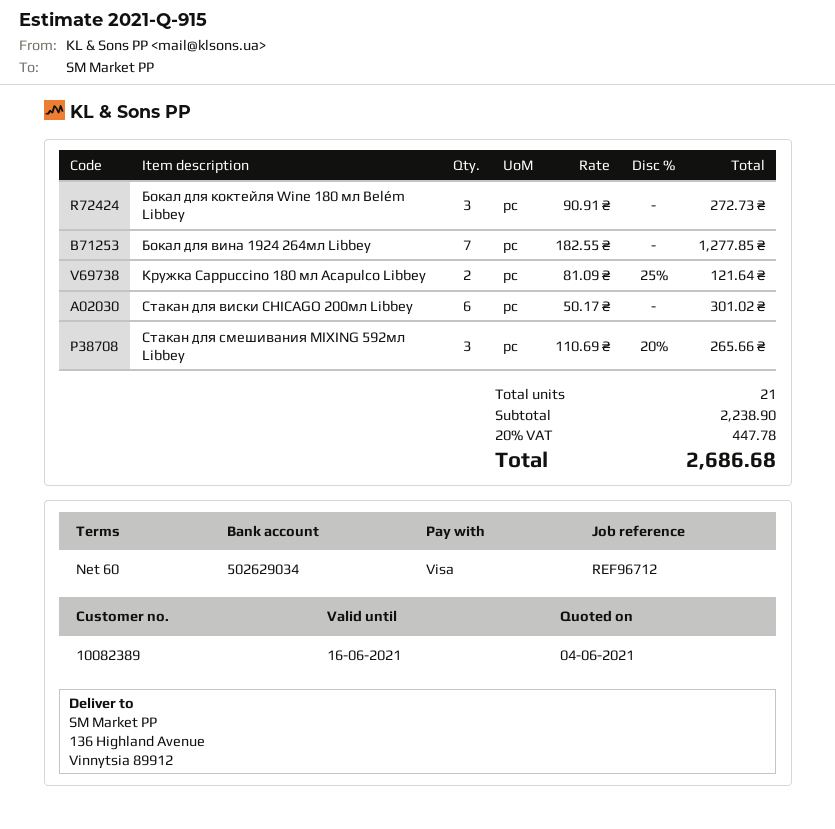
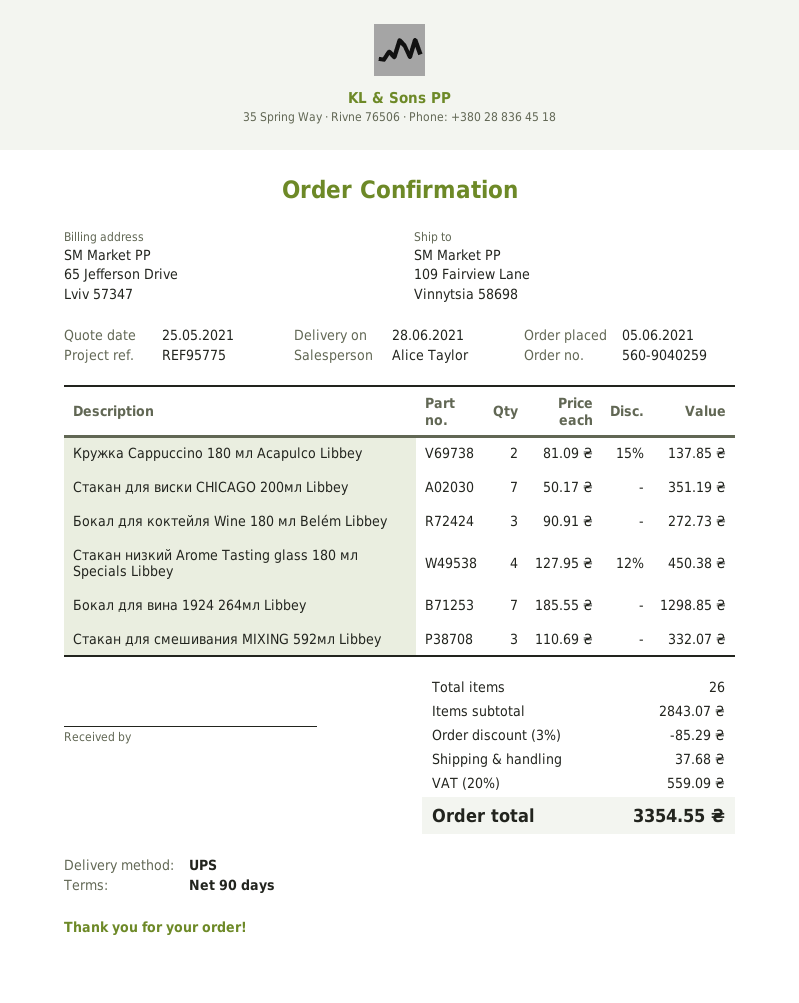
quote date: 2021-06-04 -> 2021-05-25
payment terms: 60 days -> 90 days
reference: REF96712 -> REF95775
ship to: 136 Highland Avenue, Vinnytsia 89912 -> 109 Fairview Lane, Vinnytsia 58698
Бокал для вина 1924 264мл Libbey: 7 x 182.55 = 1277.85 -> 7 x 185.55 = 1298.85
Кружка Cappuccino 180 мл Acapulco Libbey: 2 x 81.09 - 25% = 121.64 -> 2 x 81.09 - 15% = 137.85
Стакан для виски CHICAGO 200мл Libbey: 6 x 50.17 = 301.02 -> 7 x 50.17 = 351.19
Стакан для смешивания MIXING 592мл Libbey: 3 x 110.69 - 20% = 265.66 -> 3 x 110.69 = 332.07
Стакан низкий Arome Tasting glass 180 мл Specials Libbey: none -> 4 x 127.95 - 12% = 450.38
total quantity: 21 -> 26
subtotal: 2238.90 -> 2843.07
discount: none -> 3% = 85.29
shipping: none -> 37.68
tax: 20% = 447.78 -> 20% = 559.09
total: 2686.68 -> 3354.55

